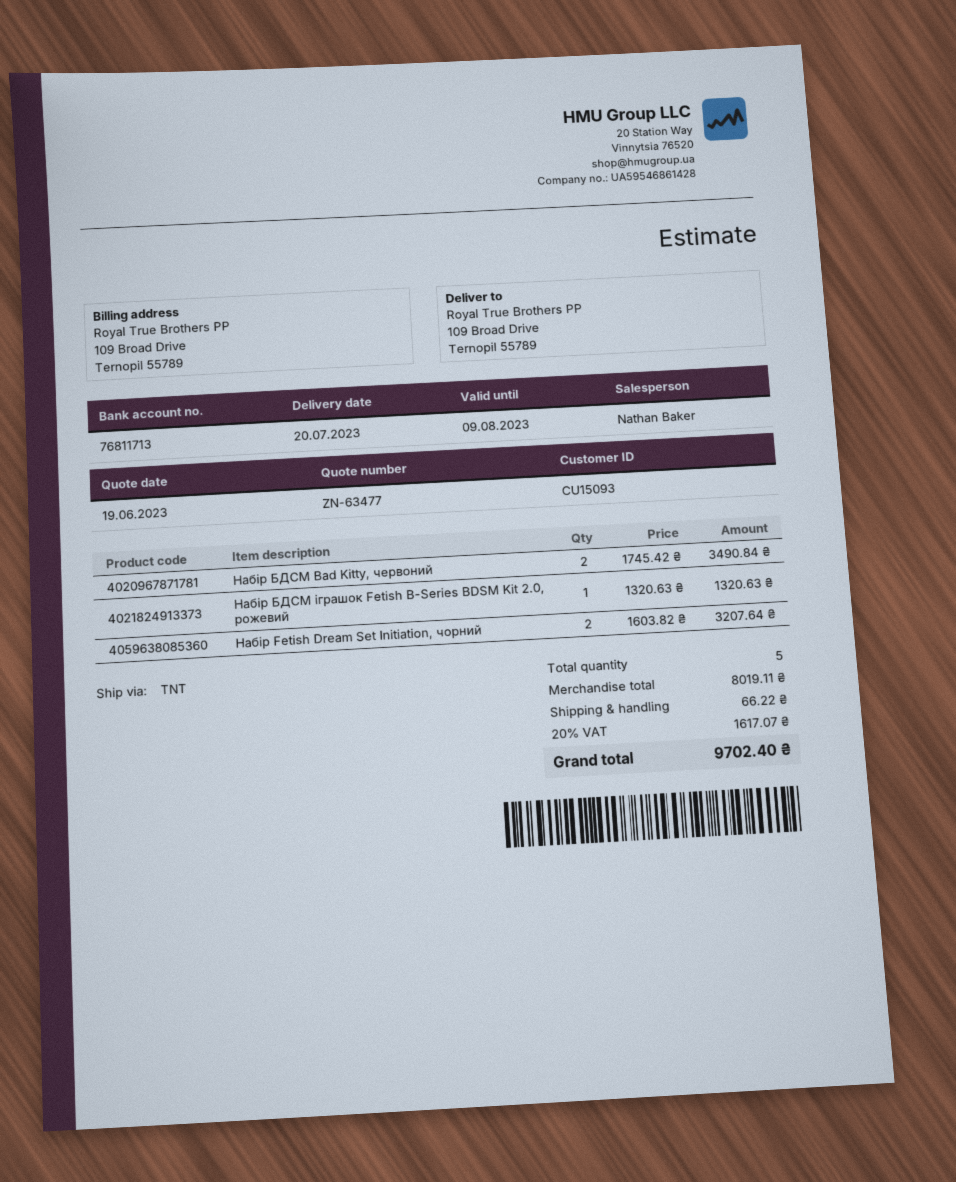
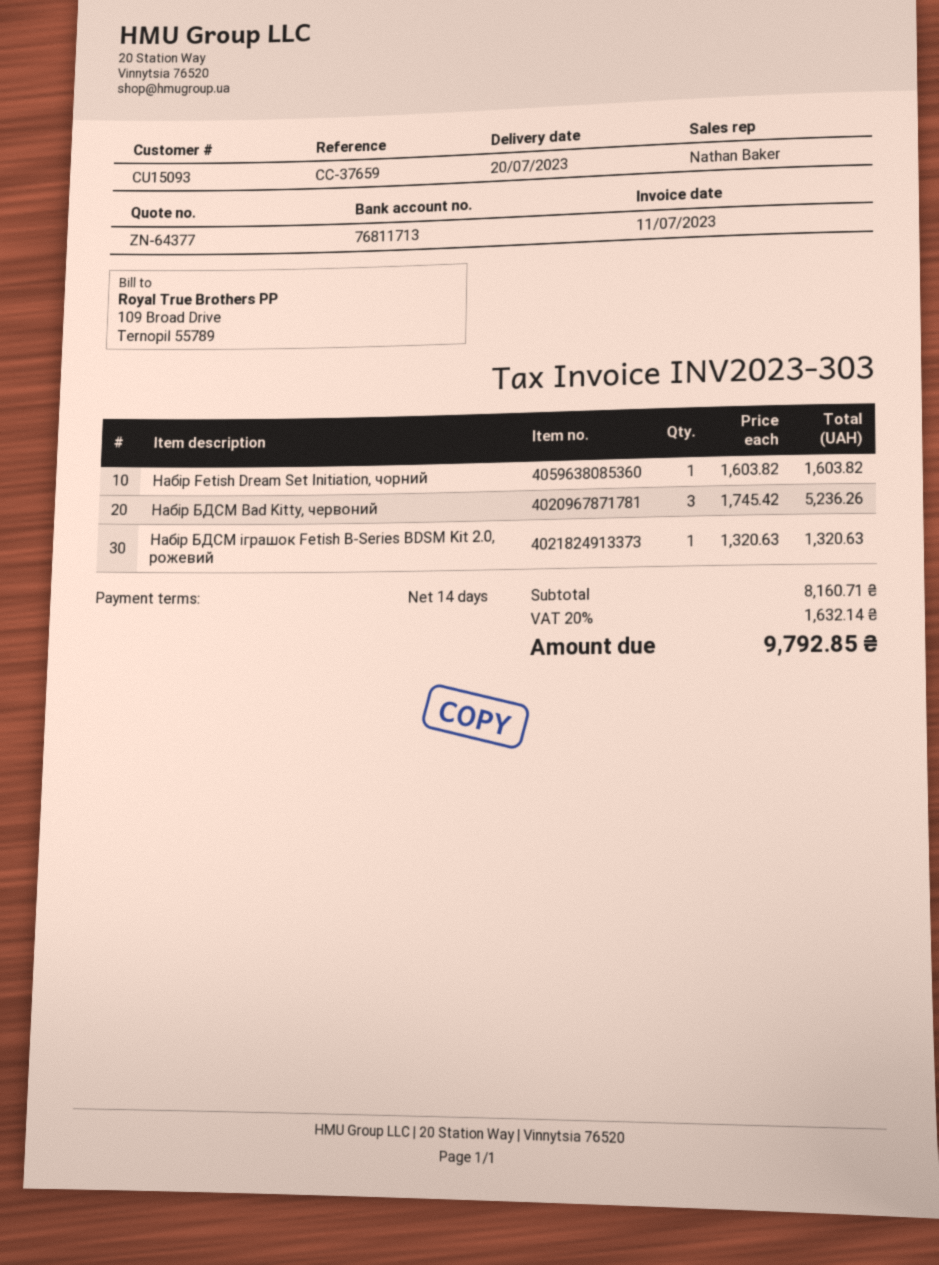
quote number: ZN-63477 -> ZN-64377
Набір БДСМ Bad Kitty, червоний: 2 x 1745.42 = 3490.84 -> 3 x 1745.42 = 5236.26
Набір Fetish Dream Set Initiation, чорний: 2 x 1603.82 = 3207.64 -> 1 x 1603.82 = 1603.82
subtotal: 8019.11 -> 8160.71
shipping: 66.22 -> none
tax: 20% = 1617.07 -> 20% = 1632.14
total: 9702.40 -> 9792.85

